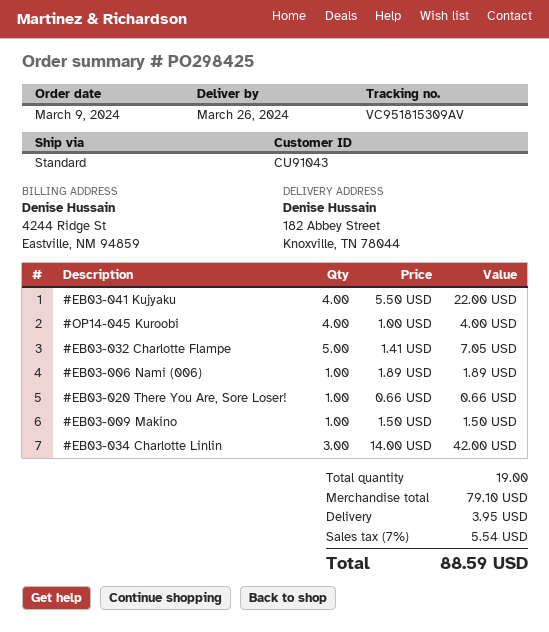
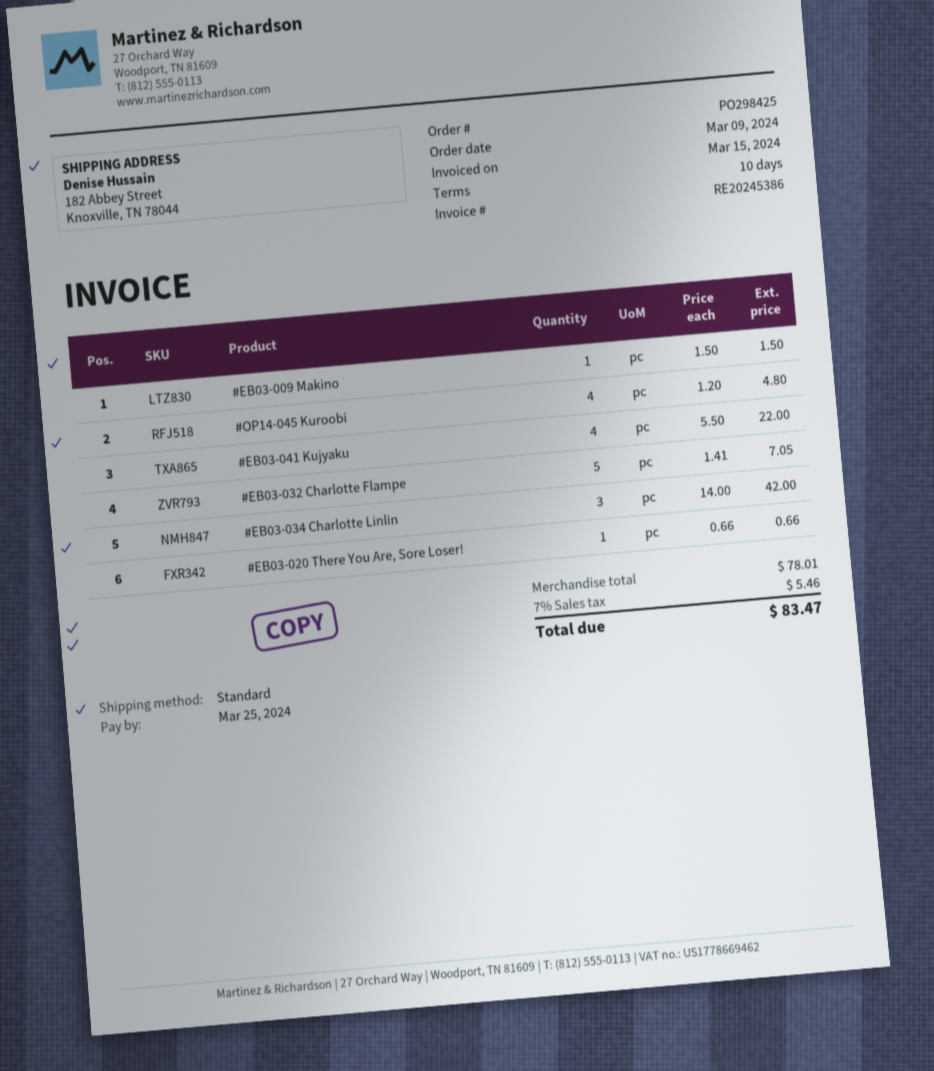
#OP14-045 Kuroobi: 4 x 1.00 = 4.00 -> 4 x 1.20 = 4.80
#EB03-006 Nami (006): 1 x 1.89 = 1.89 -> none
subtotal: 79.10 -> 78.01
shipping: 3.95 -> none
tax: 7% = 5.54 -> 7% = 5.46
total: 88.59 -> 83.47

